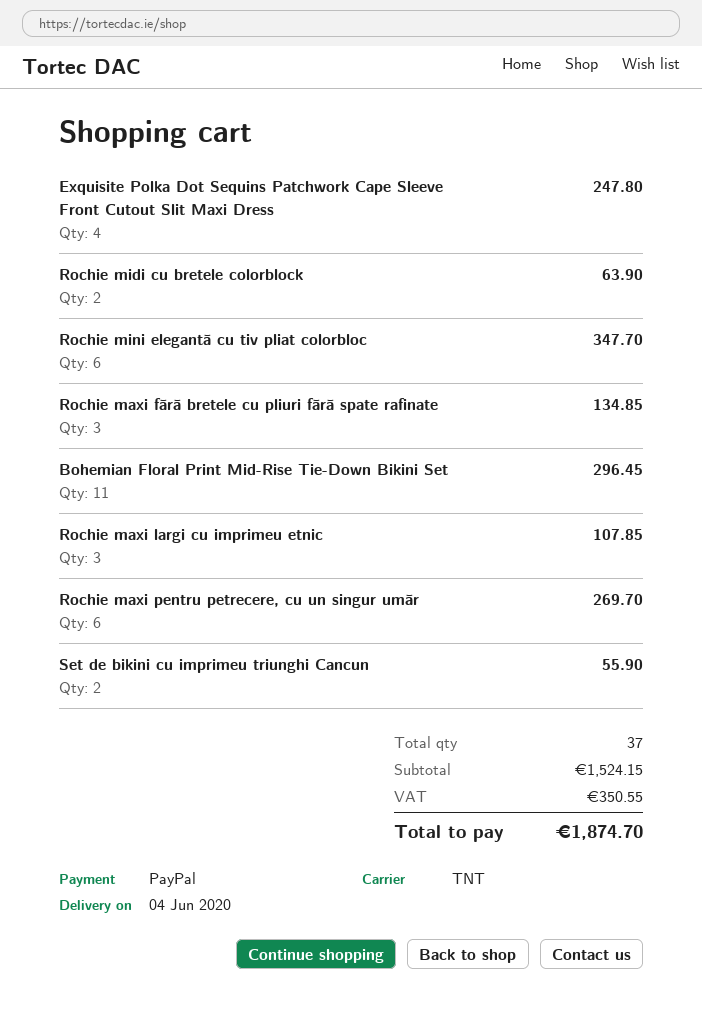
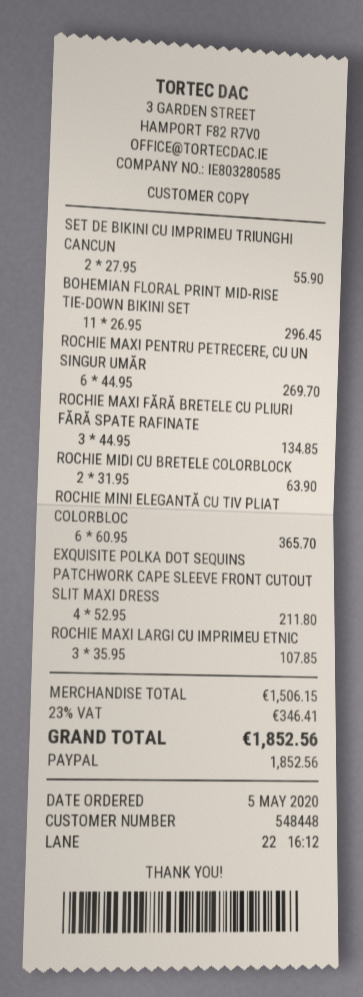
Exquisite Polka Dot Sequins Patchwork Cape Sleeve Front Cutout Slit Maxi Dress: 4 for 247.80 -> 4 for 211.80
Rochie mini elegantă cu tiv pliat colorbloc: 6 for 347.70 -> 6 for 365.70
subtotal: 1524.15 -> 1506.15
tax: 350.55 -> 346.41
total: 1874.70 -> 1852.56

